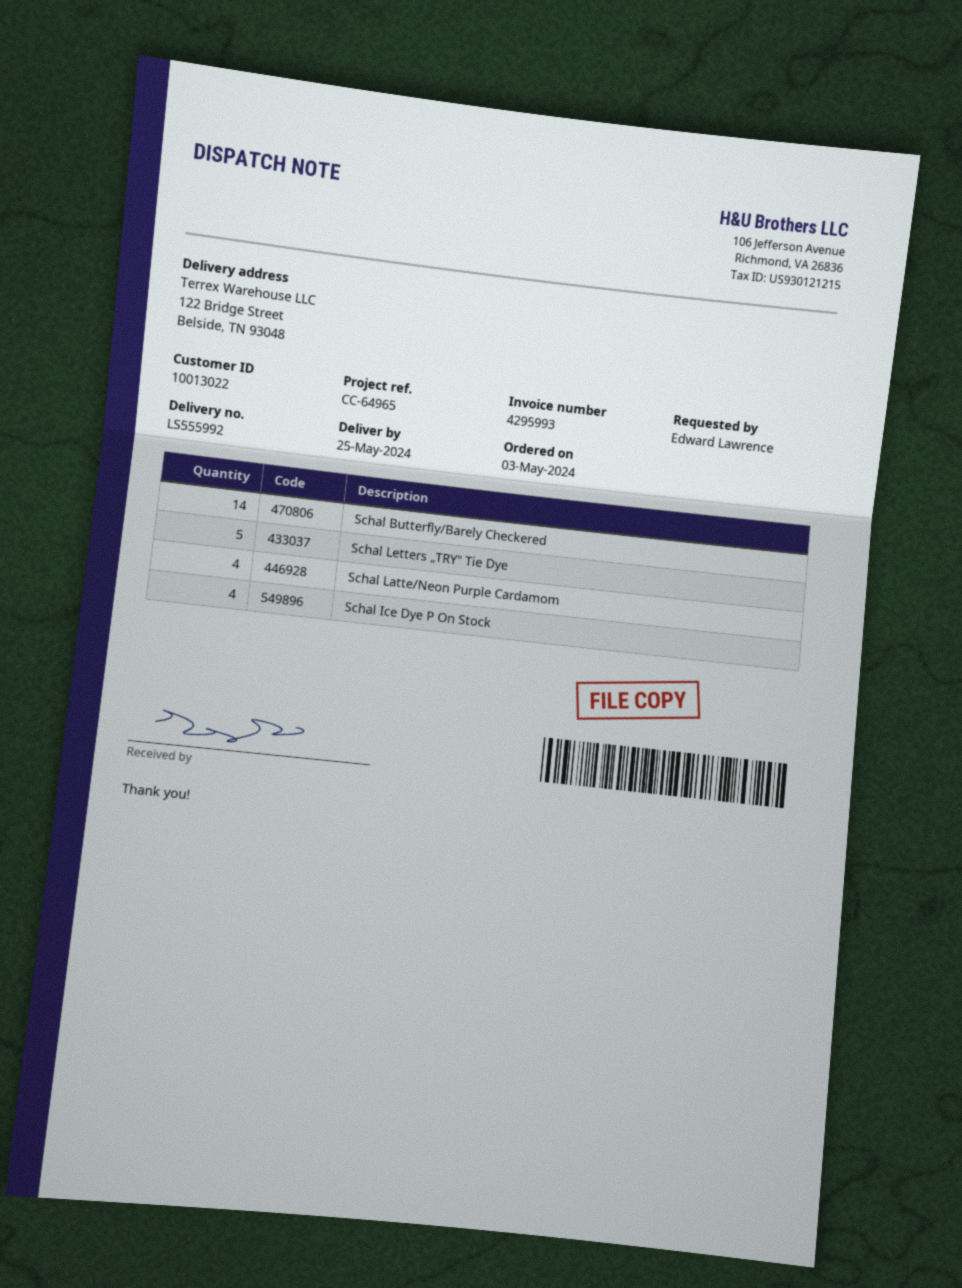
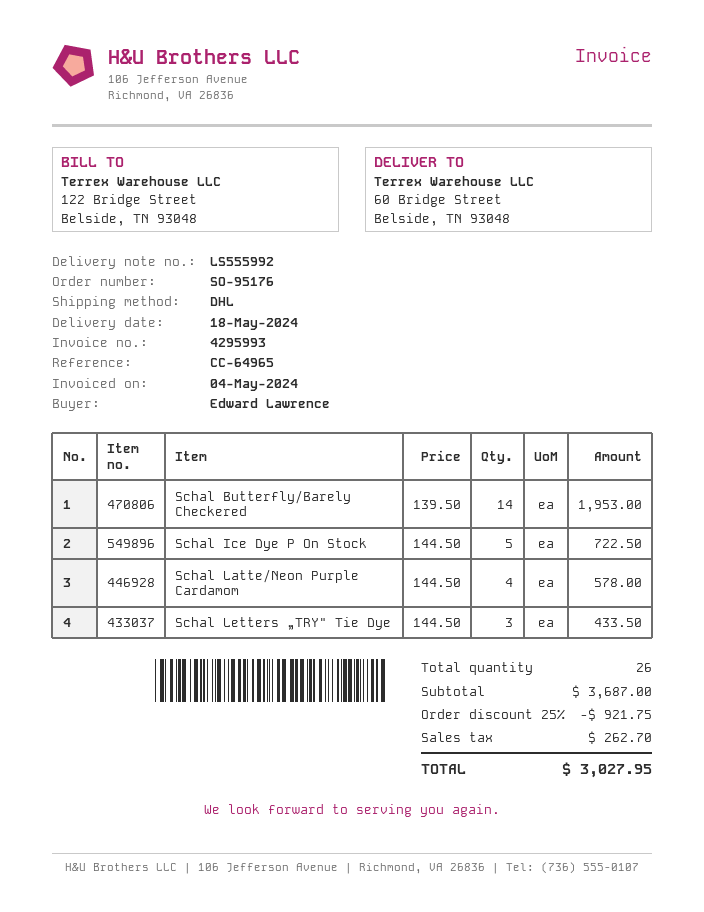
delivery date: 2024-05-25 -> 2024-05-18
ship to: 122 Bridge Street, Belside, TN 93048 -> 60 Bridge Street, Belside, TN 93048
Schal Letters „TRY" Tie Dye: 5 -> 3
Schal Ice Dye P On Stock: 4 -> 5

